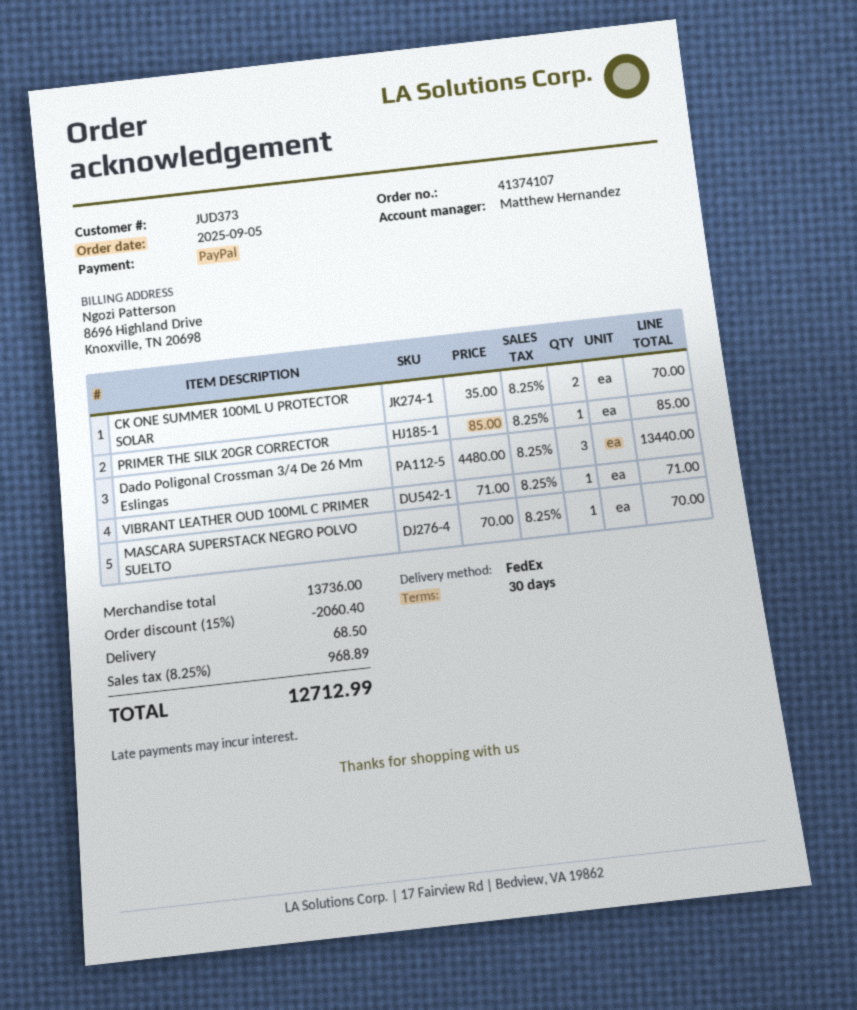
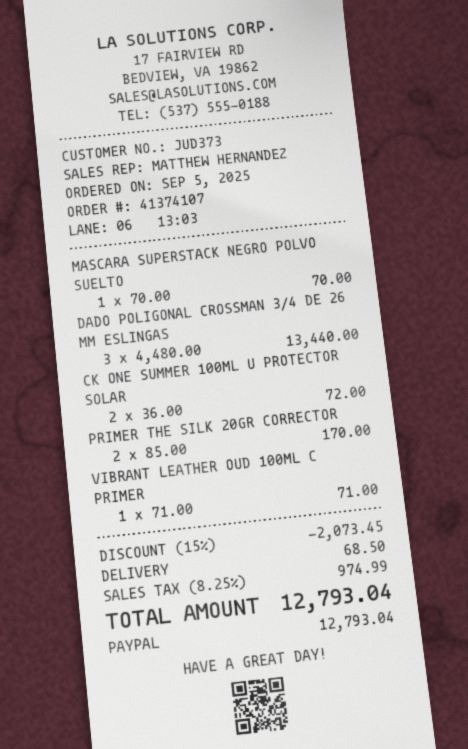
CK ONE SUMMER 100ML U PROTECTOR SOLAR: 2 x 35.00 = 70.00 -> 2 x 36.00 = 72.00
PRIMER THE SILK 20GR CORRECTOR: 1 x 85.00 = 85.00 -> 2 x 85.00 = 170.00
discount: 15% = 2060.40 -> 15% = 2073.45
tax: 8.25% = 968.89 -> 8.25% = 974.99
total: 12712.99 -> 12793.04

